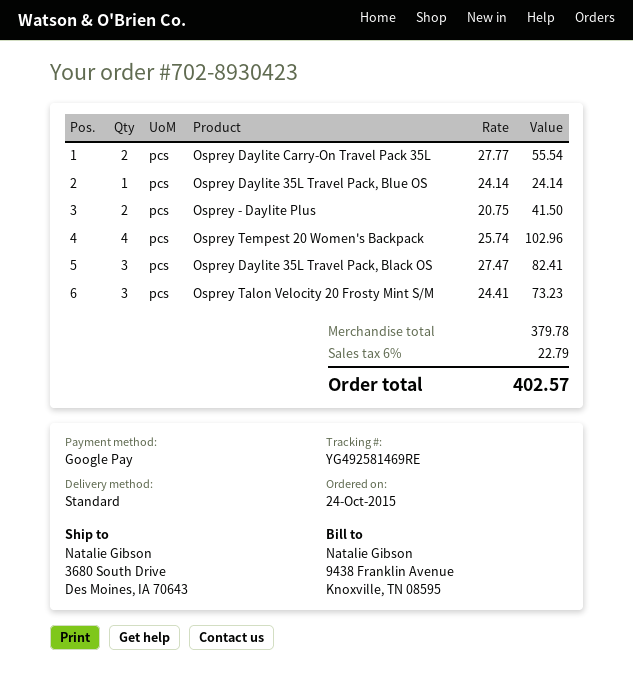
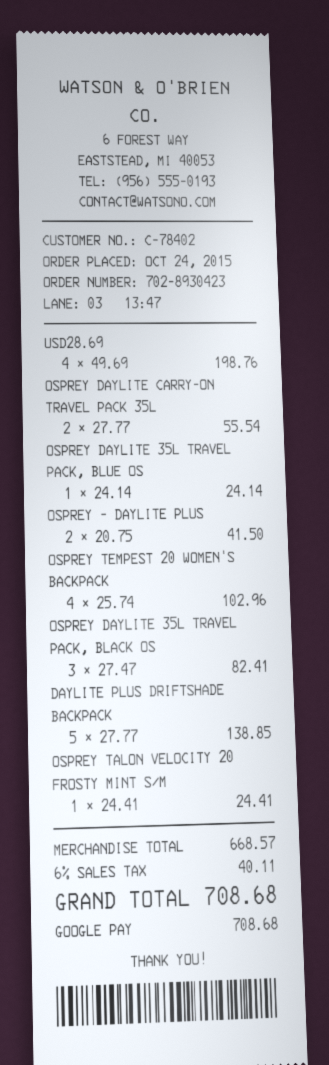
Osprey Talon Velocity 20 Frosty Mint S/M: 3 x 24.41 = 73.23 -> 1 x 24.41 = 24.41
USD28.69: none -> 4 x 49.69 = 198.76
DAYLITE PLUS DRIFTSHADE BACKPACK: none -> 5 x 27.77 = 138.85
subtotal: 379.78 -> 668.57
tax: 6% = 22.79 -> 6% = 40.11
total: 402.57 -> 708.68

